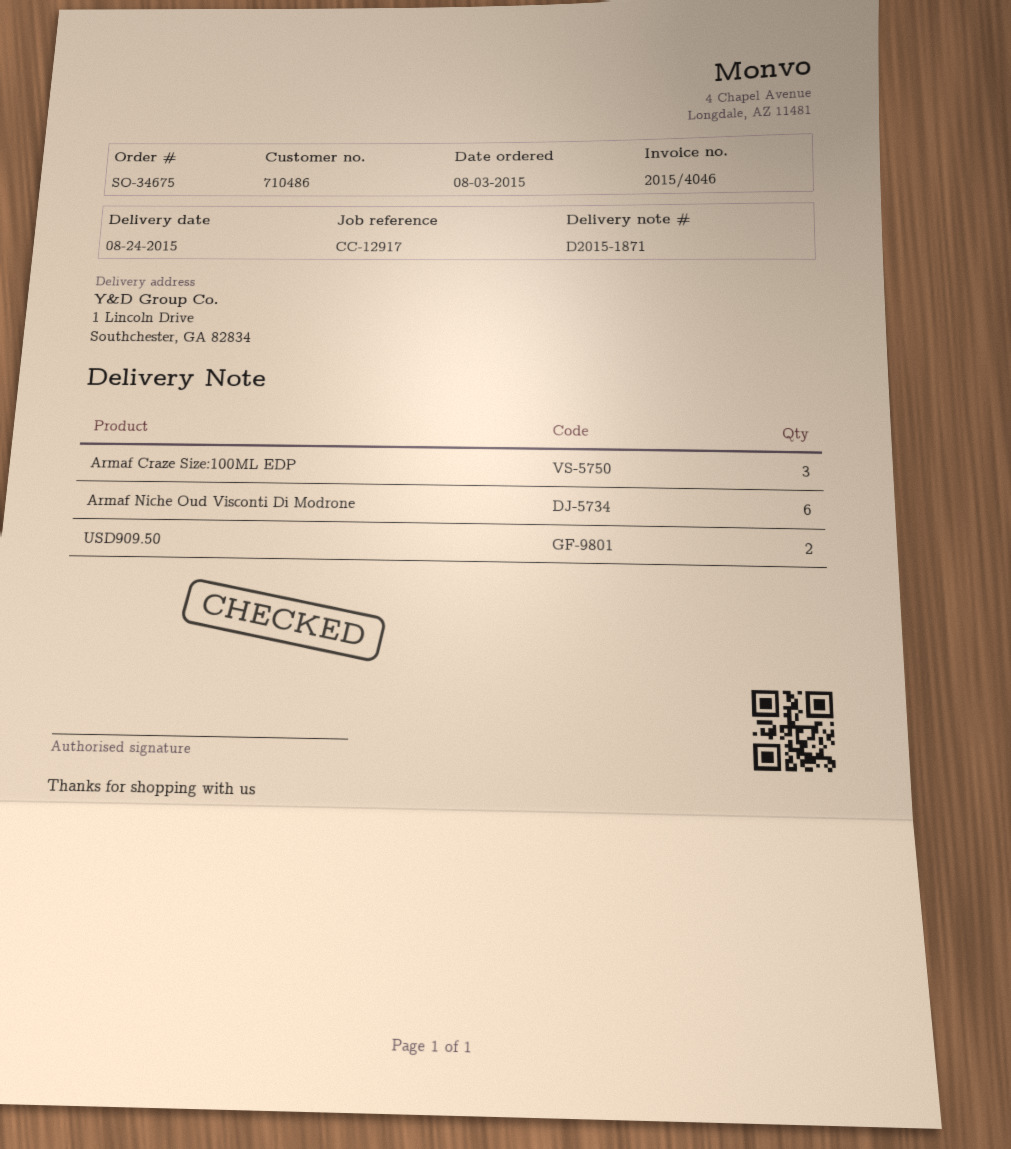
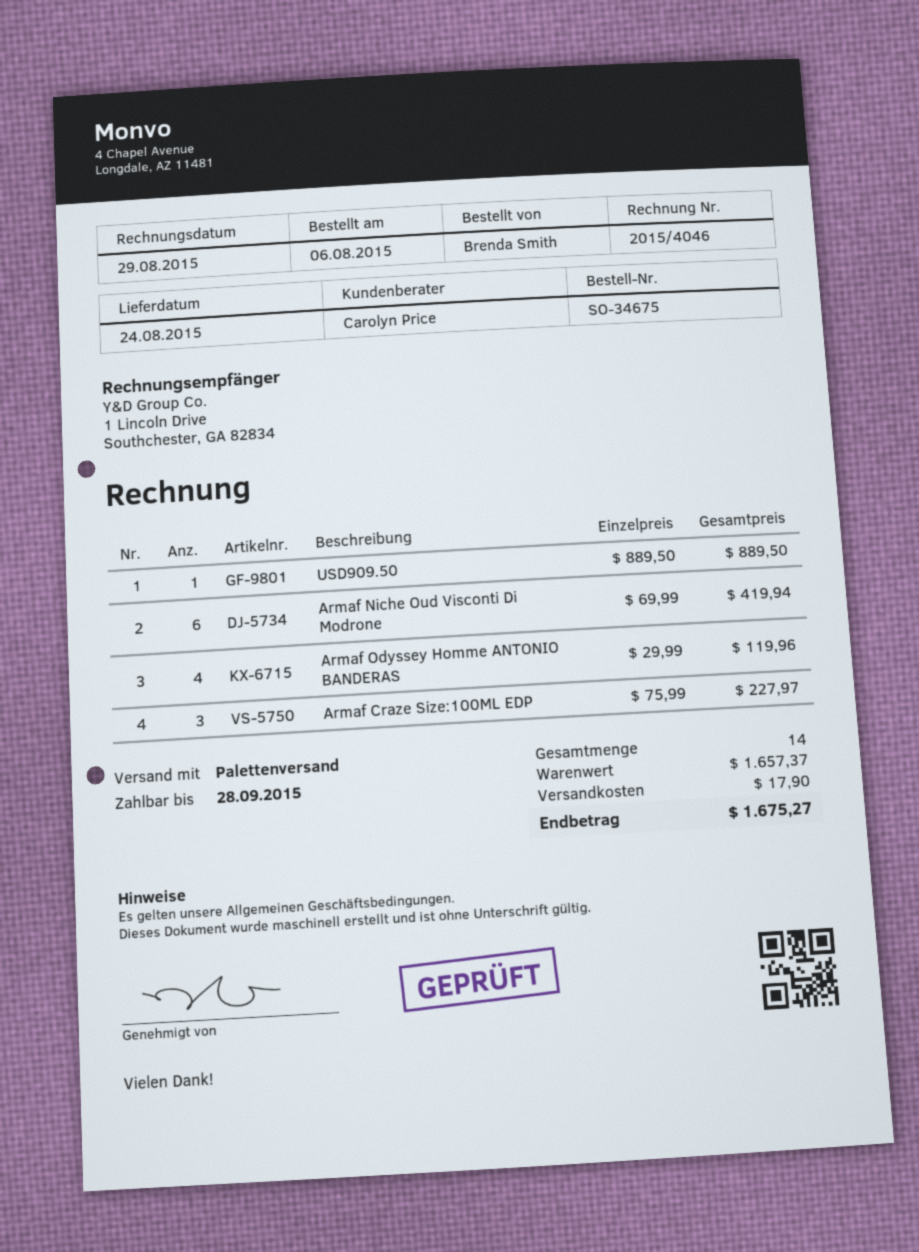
order date: 2015-08-03 -> 2015-08-06
USD909.50: 2 -> 1
Armaf Odyssey Homme ANTONIO BANDERAS: none -> 4

